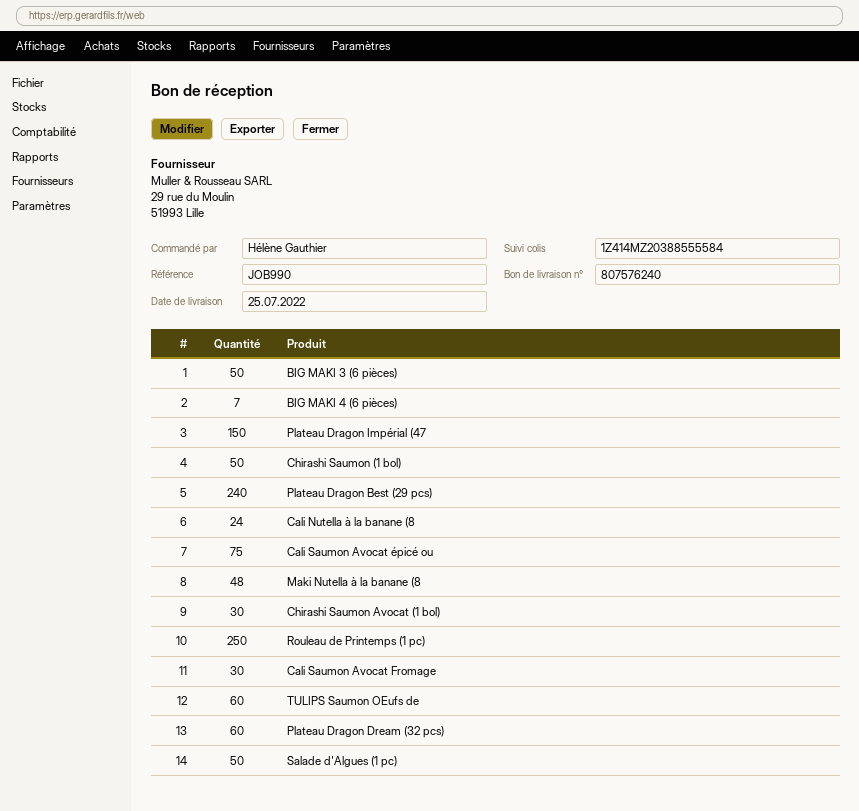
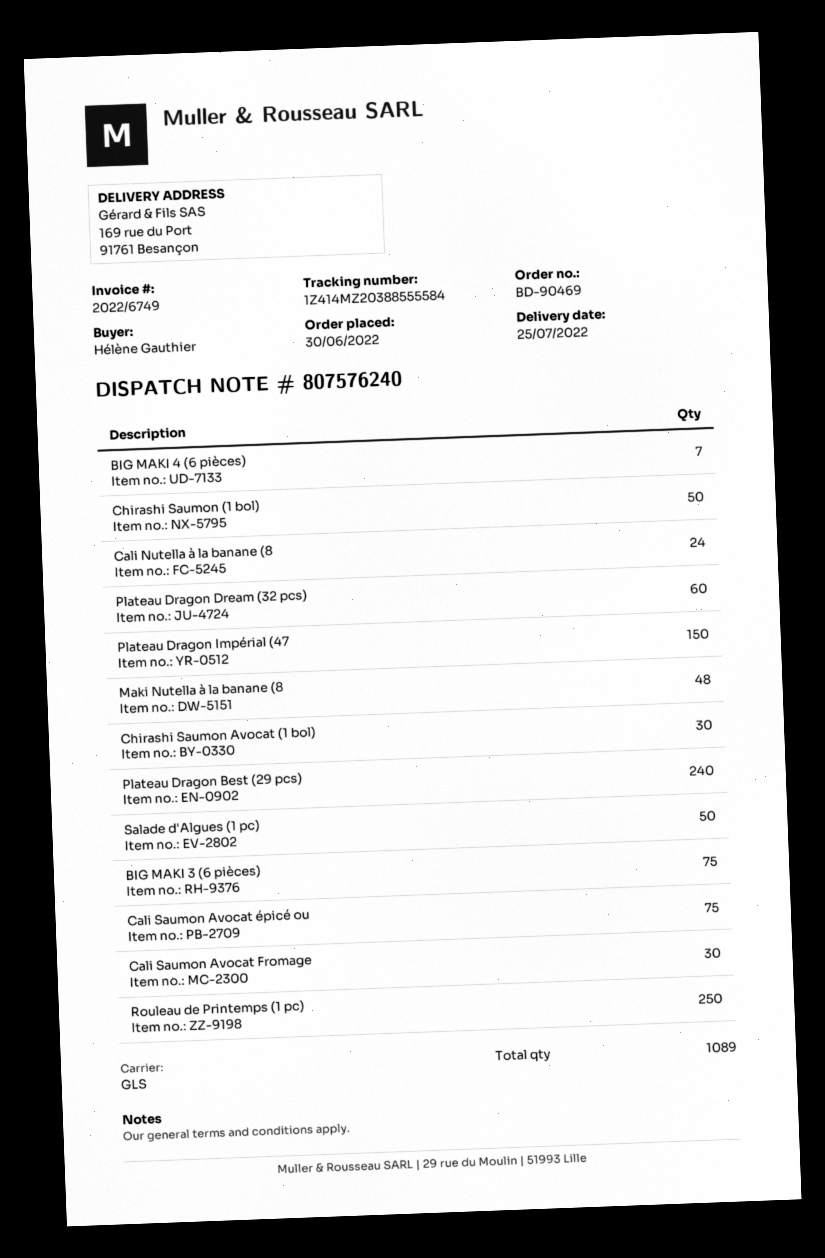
BIG MAKI 3 (6 pièces): 50 -> 75
TULIPS Saumon OEufs de: 60 -> none

